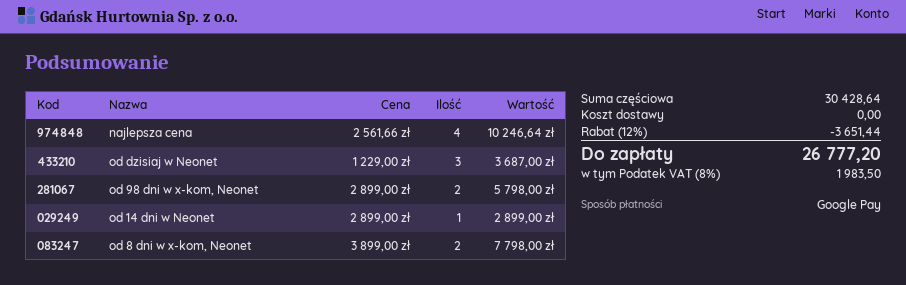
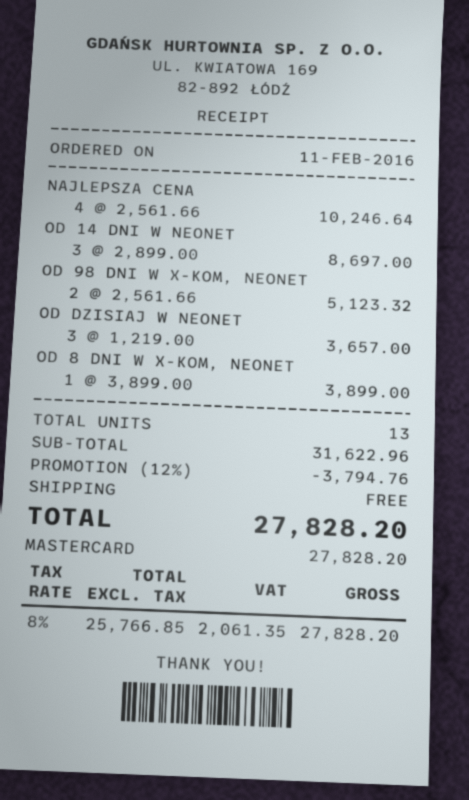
payment method: Google Pay -> Mastercard
od dzisiaj w Neonet: 3 x 1229.00 = 3687.00 -> 3 x 1219.00 = 3657.00
od 98 dni w x-kom, Neonet: 2 x 2899.00 = 5798.00 -> 2 x 2561.66 = 5123.32
od 14 dni w Neonet: 1 x 2899.00 = 2899.00 -> 3 x 2899.00 = 8697.00
od 8 dni w x-kom, Neonet: 2 x 3899.00 = 7798.00 -> 1 x 3899.00 = 3899.00
subtotal: 30428.64 -> 31622.96
discount: 12% = 3651.44 -> 12% = 3794.76
tax: 8% = 1983.50 -> 8% = 2061.35
total: 26777.20 -> 27828.20

